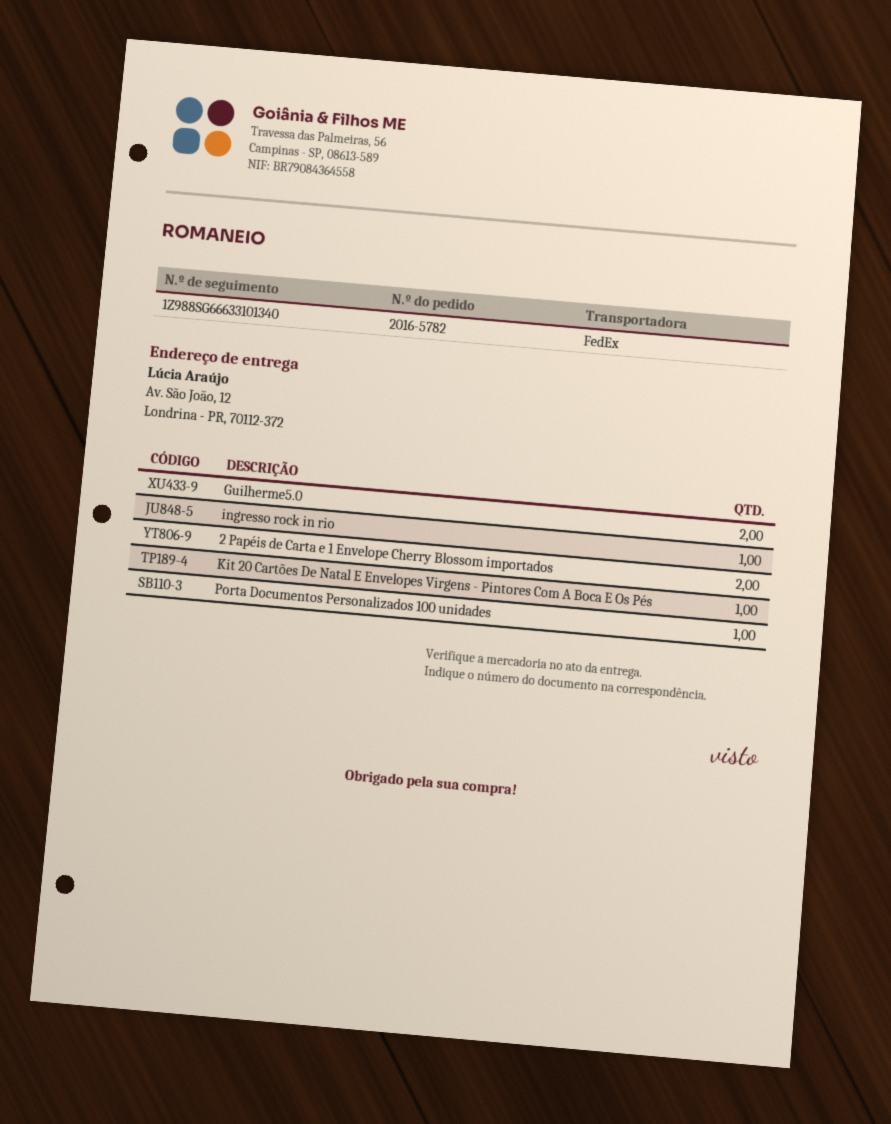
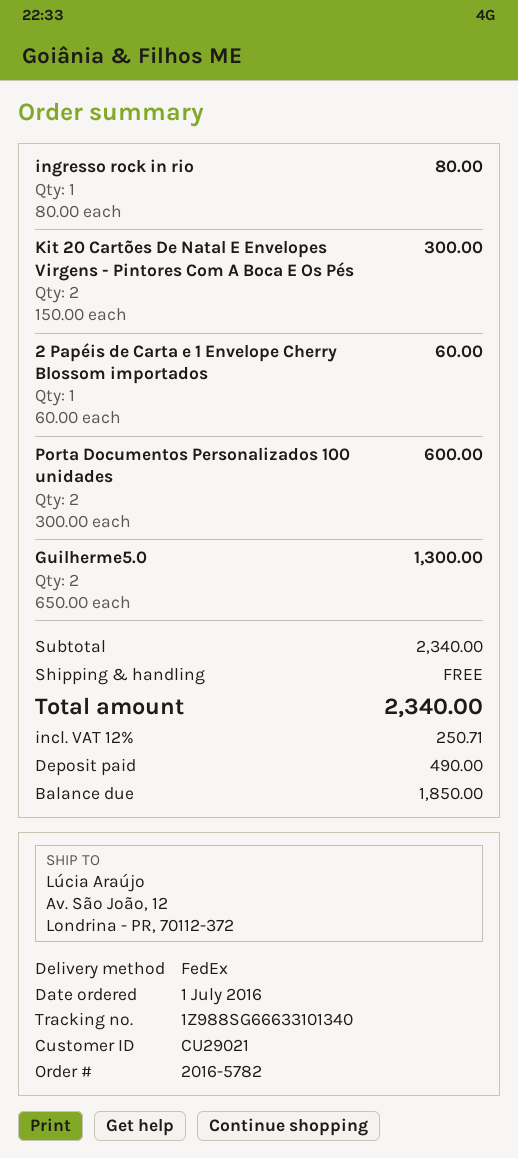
2 Papéis de Carta e 1 Envelope Cherry Blossom importados: 2 -> 1
Kit 20 Cartões De Natal E Envelopes Virgens - Pintores Com A Boca E Os Pés: 1 -> 2
Porta Documentos Personalizados 100 unidades: 1 -> 2

